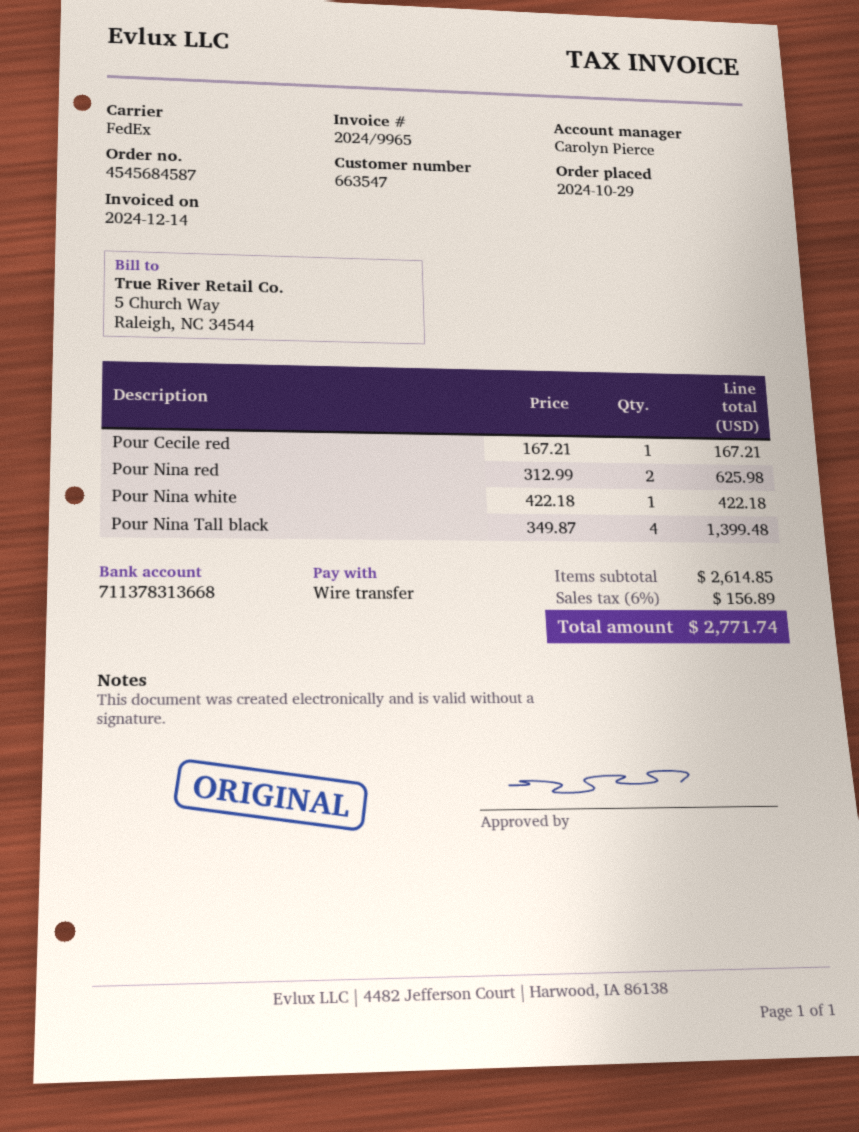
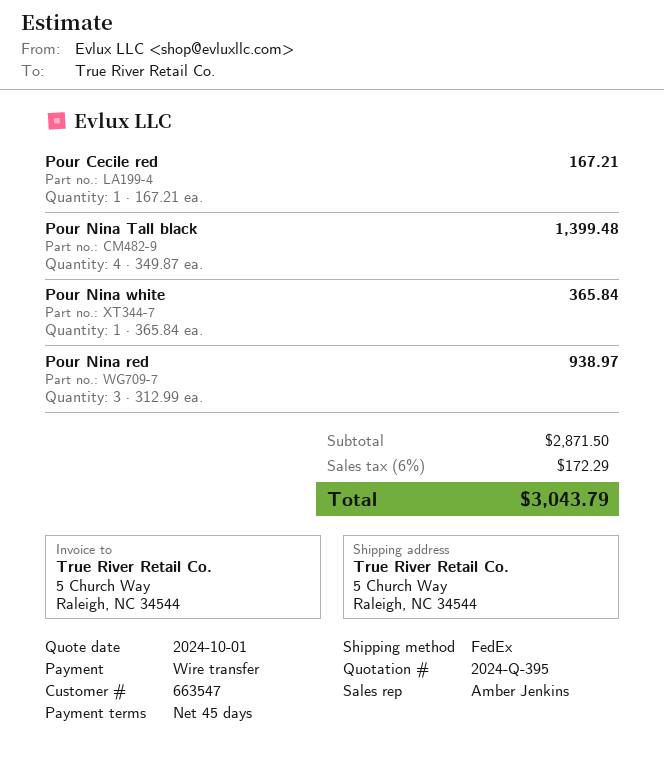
sales rep: Carolyn Pierce -> Amber Jenkins
Pour Nina red: 2 x 312.99 = 625.98 -> 3 x 312.99 = 938.97
Pour Nina white: 1 x 422.18 = 422.18 -> 1 x 365.84 = 365.84
subtotal: 2614.85 -> 2871.50
tax: 6% = 156.89 -> 6% = 172.29
total: 2771.74 -> 3043.79

